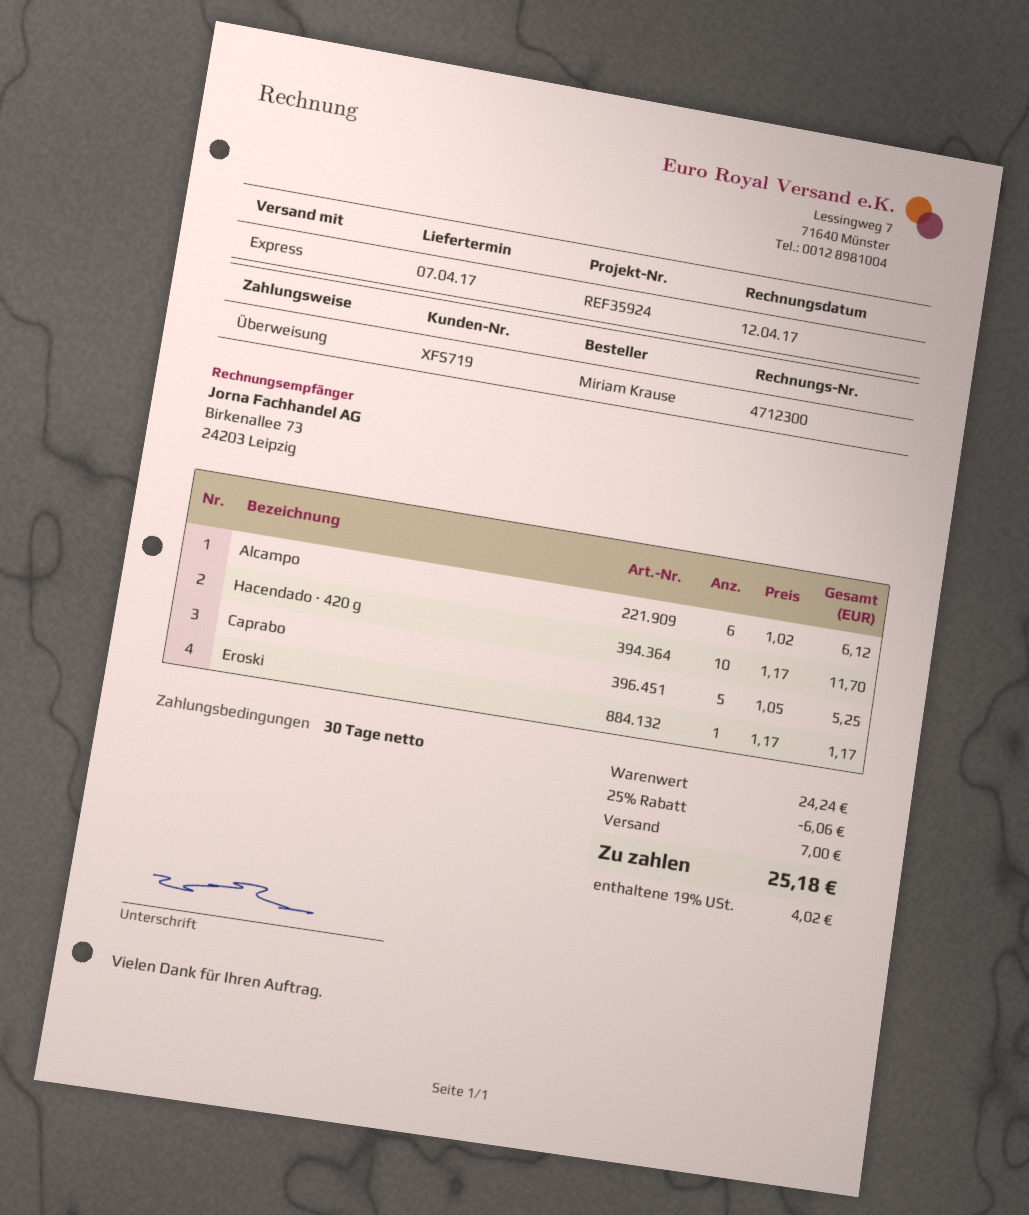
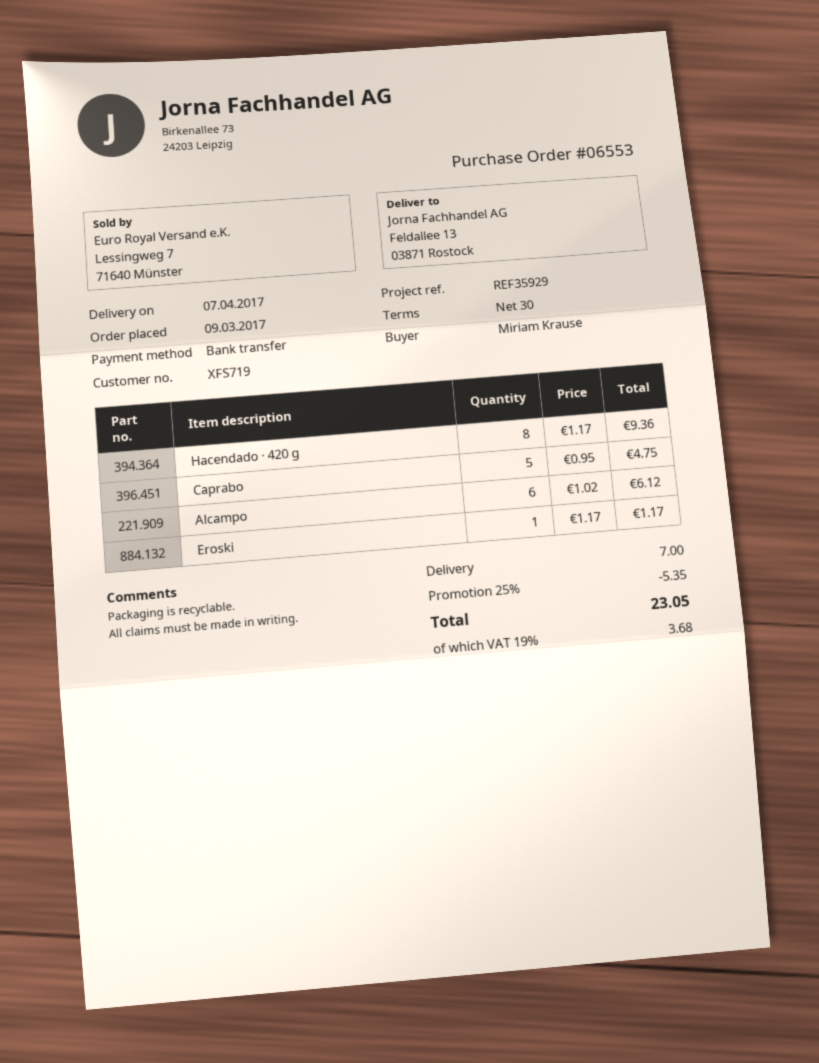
reference: REF35924 -> REF35929
Hacendado · 420 g: 10 x 1.17 = 11.70 -> 8 x 1.17 = 9.36
Caprabo: 5 x 1.05 = 5.25 -> 5 x 0.95 = 4.75
discount: 25% = 6.06 -> 25% = 5.35
tax: 19% = 4.02 -> 19% = 3.68
total: 25.18 -> 23.05

